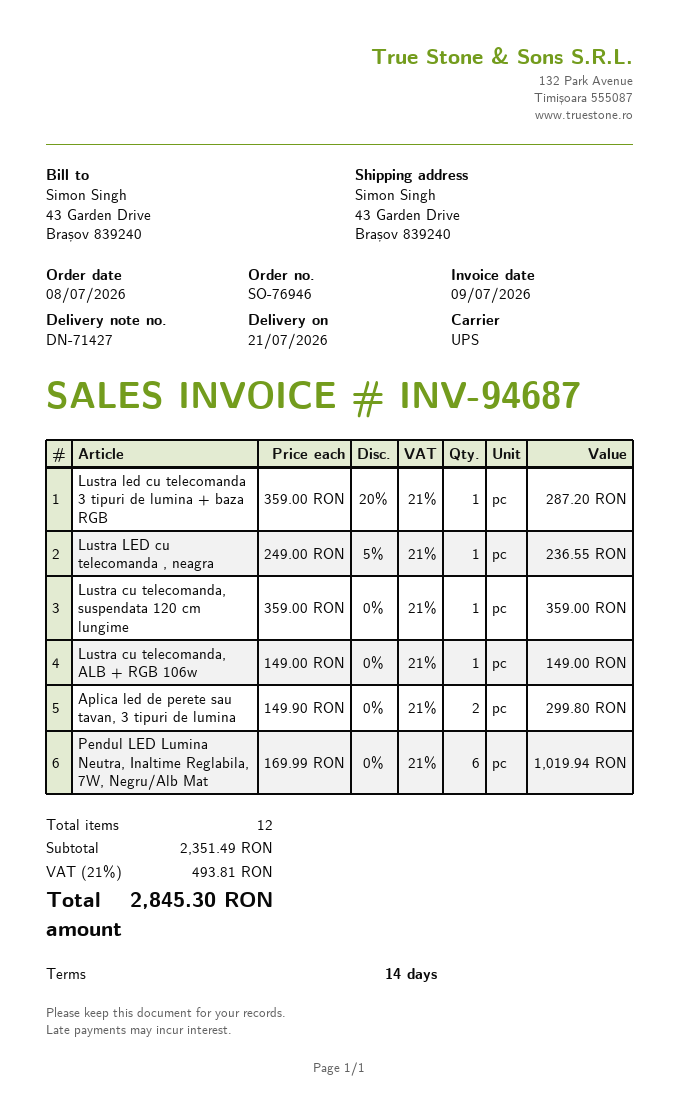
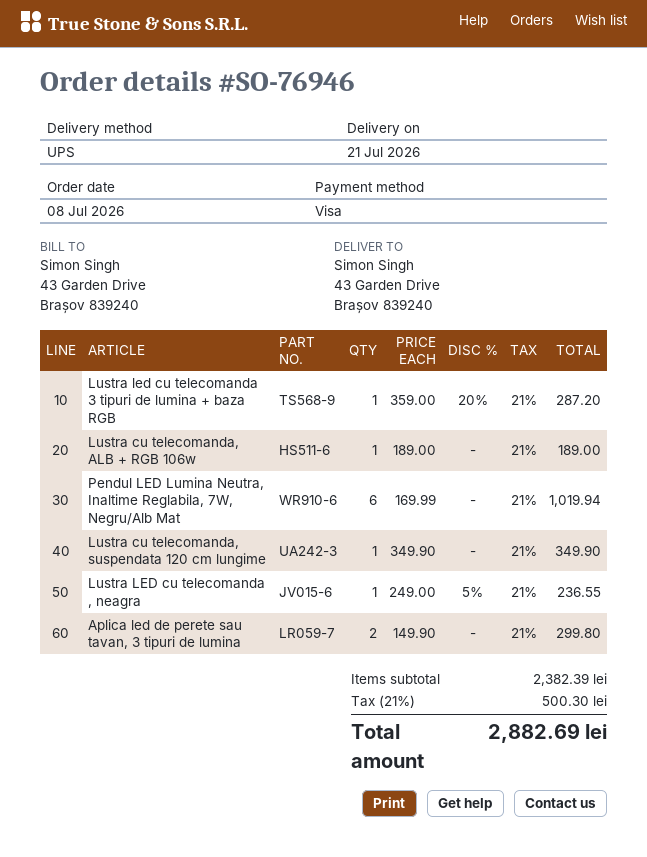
Lustra cu telecomanda, suspendata 120 cm lungime: 1 x 359.00 = 359.00 -> 1 x 349.90 = 349.90
Lustra cu telecomanda, ALB + RGB 106w: 1 x 149.00 = 149.00 -> 1 x 189.00 = 189.00
subtotal: 2351.49 -> 2382.39
tax: 21% = 493.81 -> 21% = 500.30
total: 2845.30 -> 2882.69

